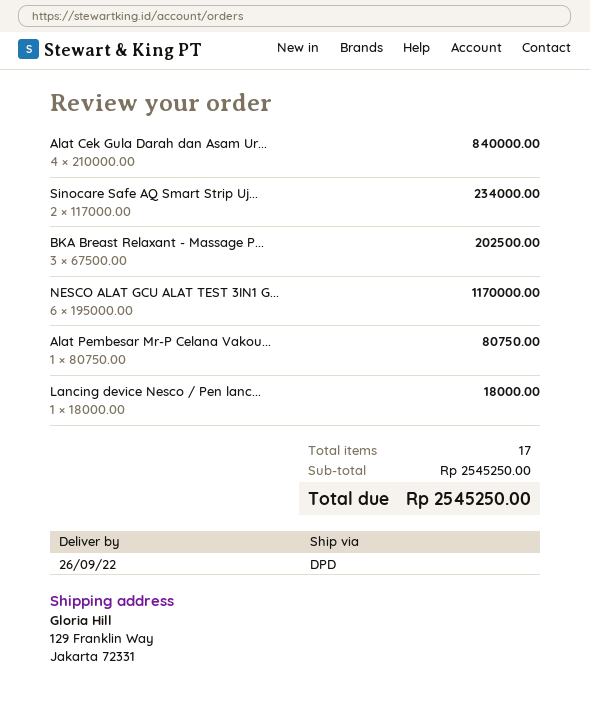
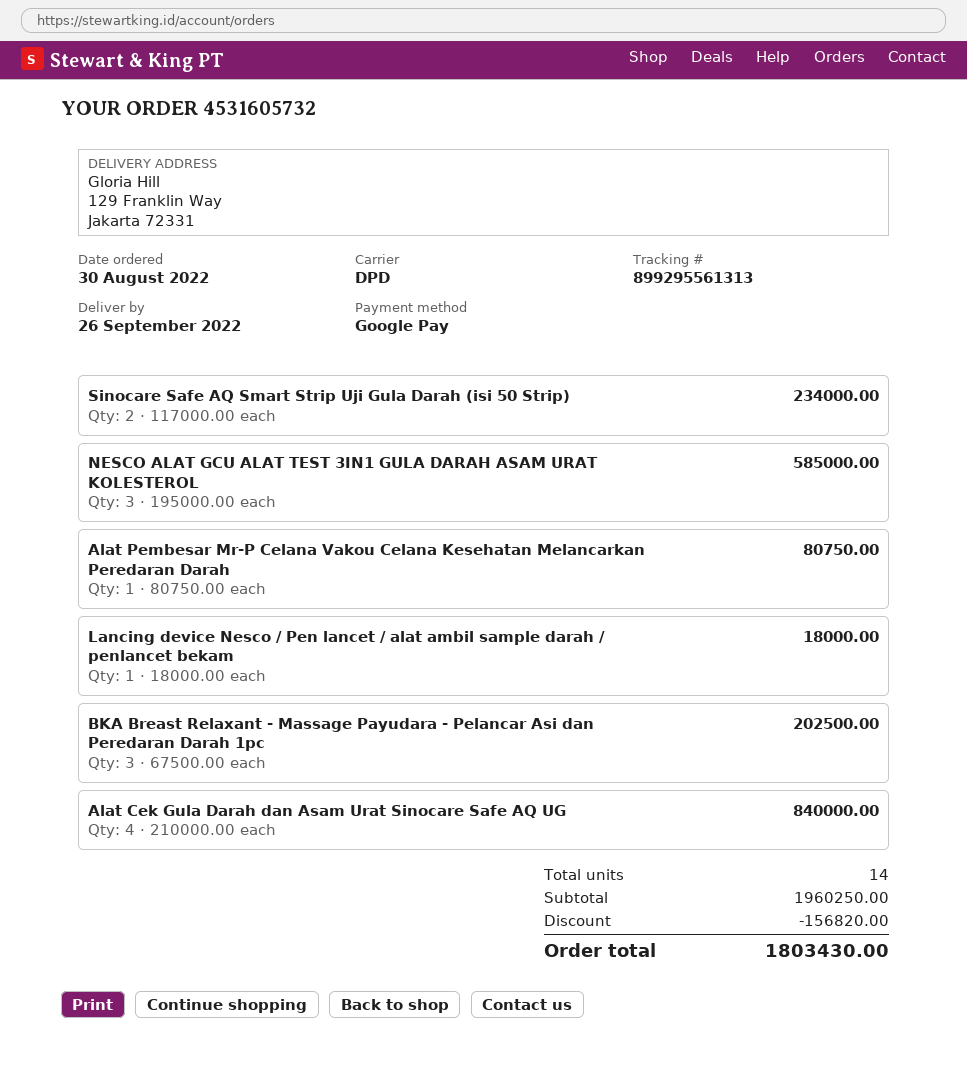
NESCO ALAT GCU ALAT TEST 3IN1 G...: 6 x 195000.00 = 1170000.00 -> 3 x 195000.00 = 585000.00
total quantity: 17 -> 14
subtotal: 2545250.00 -> 1960250.00
discount: none -> 156820.00
total: 2545250.00 -> 1803430.00

